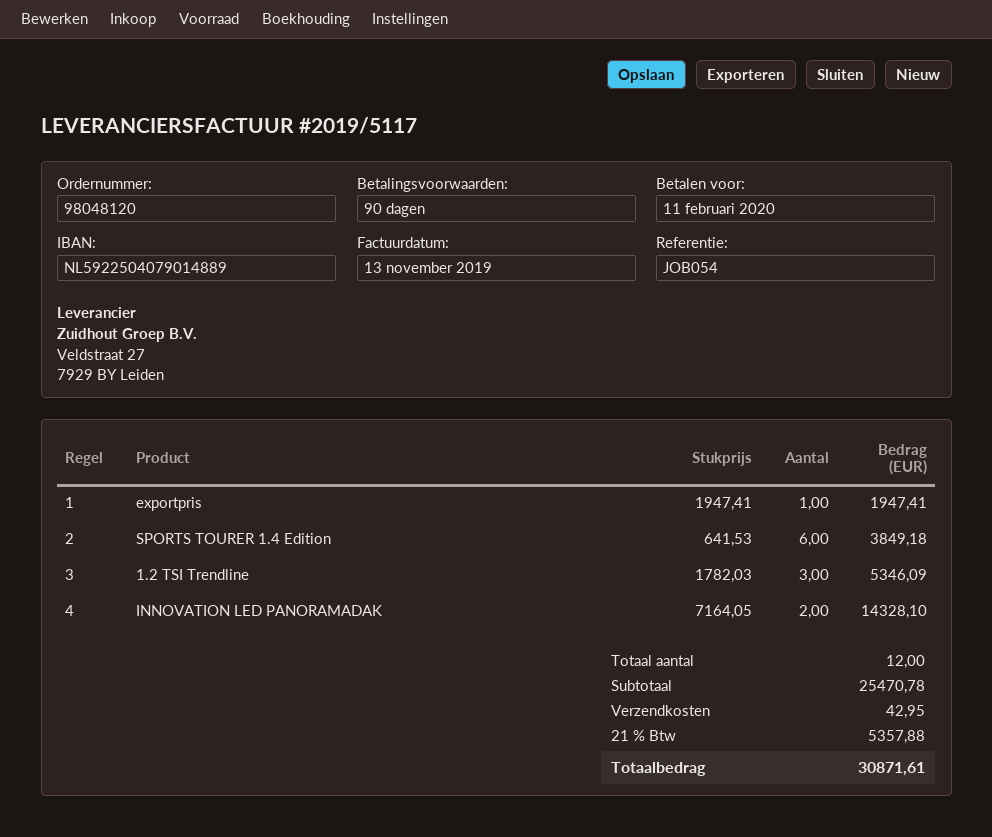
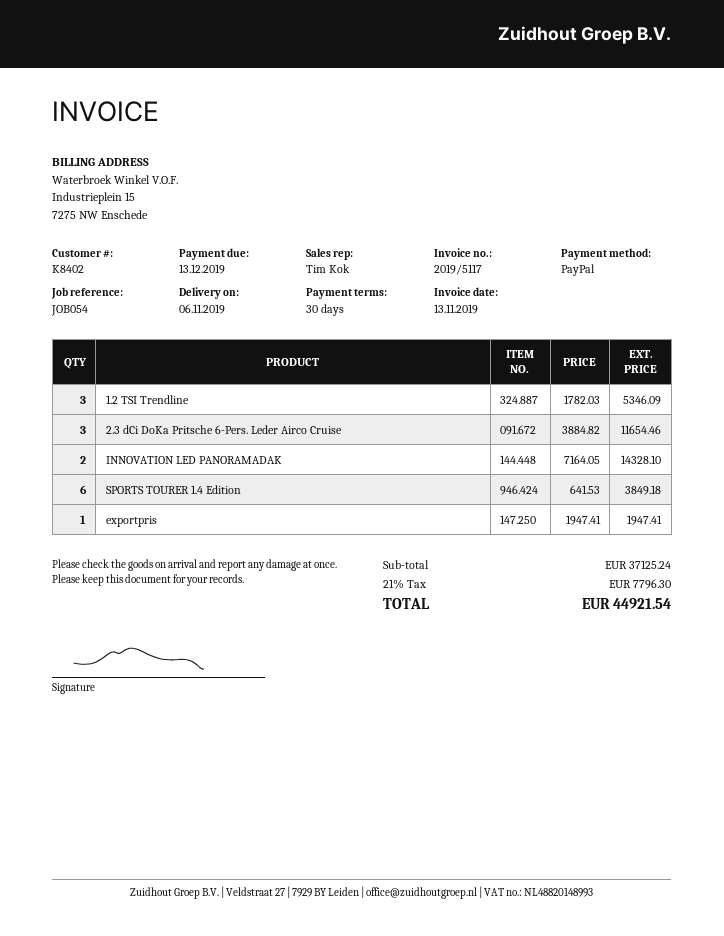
payment terms: 90 days -> 30 days
due date: 2020-02-11 -> 2019-12-13
2.3 dCi DoKa Pritsche 6-Pers. Leder Airco Cruise: none -> 3 x 3884.82 = 11654.46
subtotal: 25470.78 -> 37125.24
shipping: 42.95 -> none
tax: 21% = 5357.88 -> 21% = 7796.30
total: 30871.61 -> 44921.54

